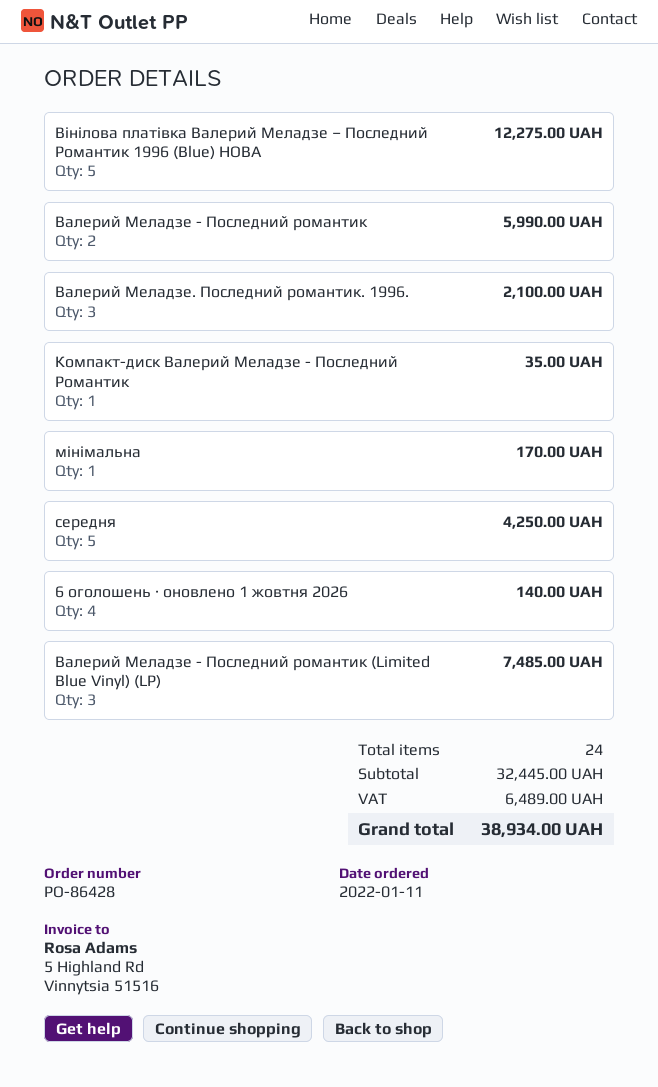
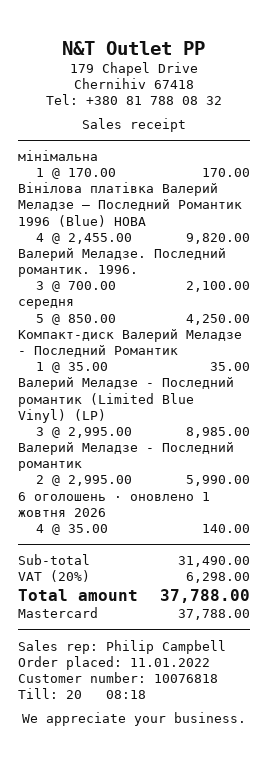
Вінілова платівка Валерий Меладзе – Последний Романтик 1996 (Blue) НОВА: 5 for 12275.00 -> 4 for 9820.00
Валерий Меладзе - Последний романтик (Limited Blue Vinyl) (LP): 3 for 7485.00 -> 3 for 8985.00
subtotal: 32445.00 -> 31490.00
tax: 6489.00 -> 6298.00
total: 38934.00 -> 37788.00

